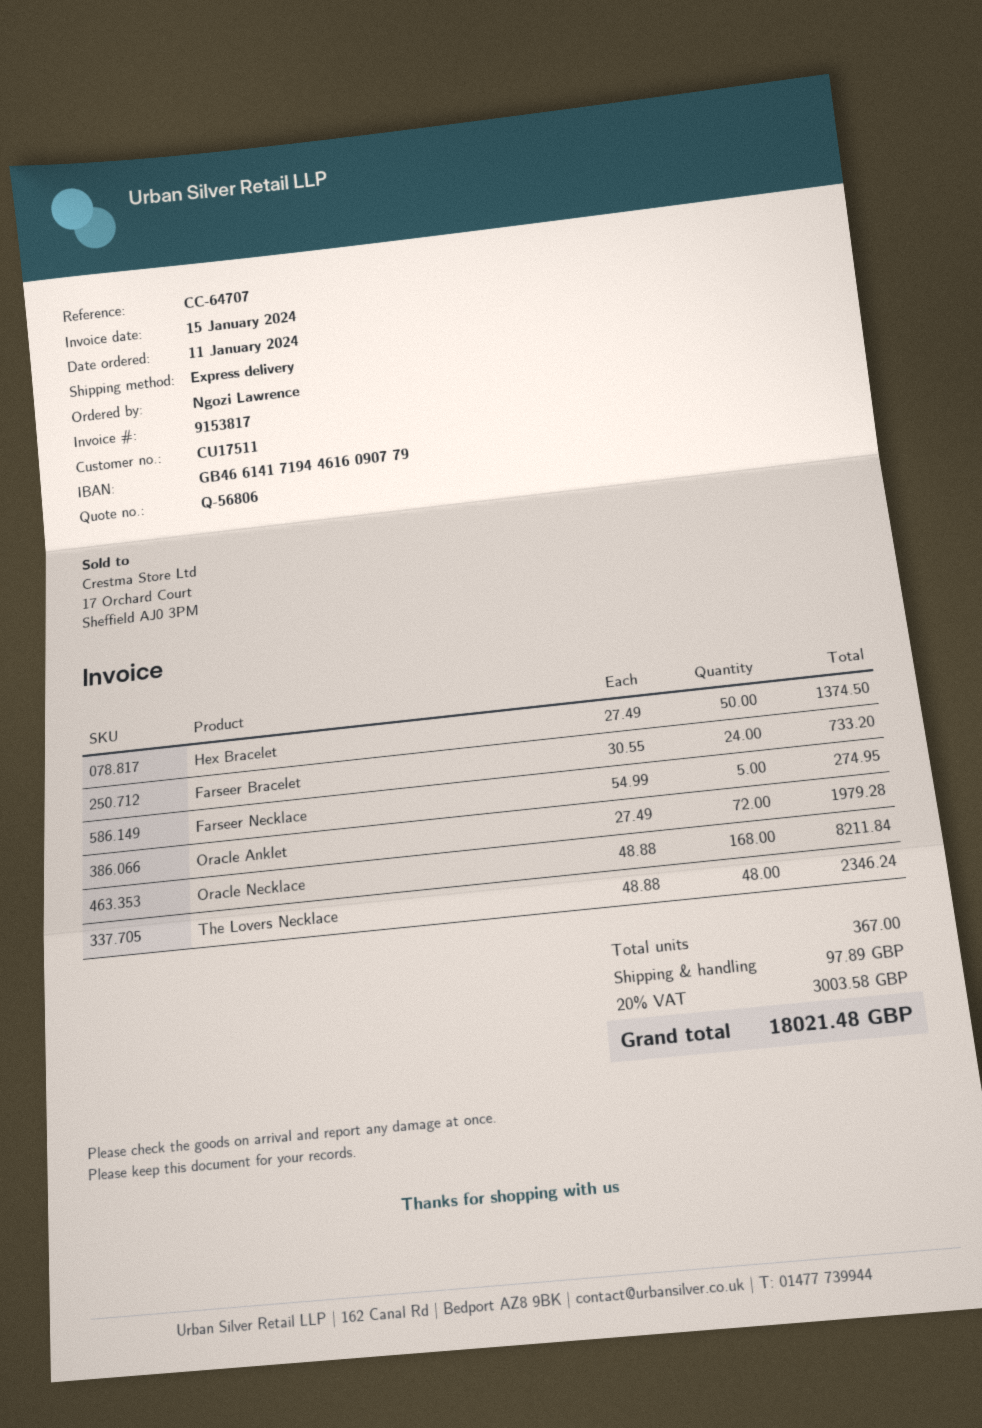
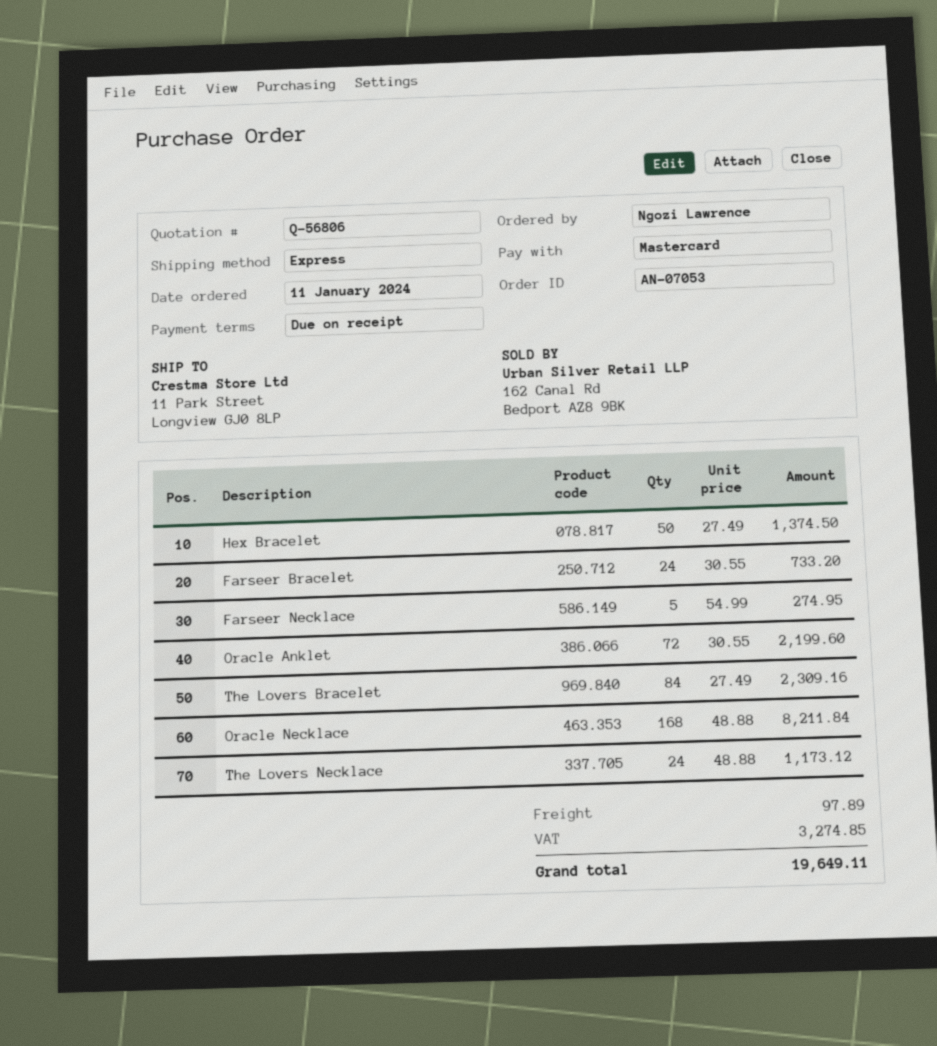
Oracle Anklet: 72 x 27.49 = 1979.28 -> 72 x 30.55 = 2199.60
The Lovers Necklace: 48 x 48.88 = 2346.24 -> 24 x 48.88 = 1173.12
The Lovers Bracelet: none -> 84 x 27.49 = 2309.16
tax: 3003.58 -> 3274.85
total: 18021.48 -> 19649.11

